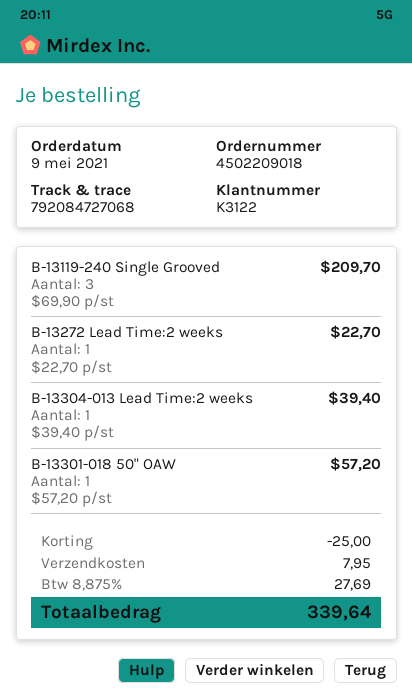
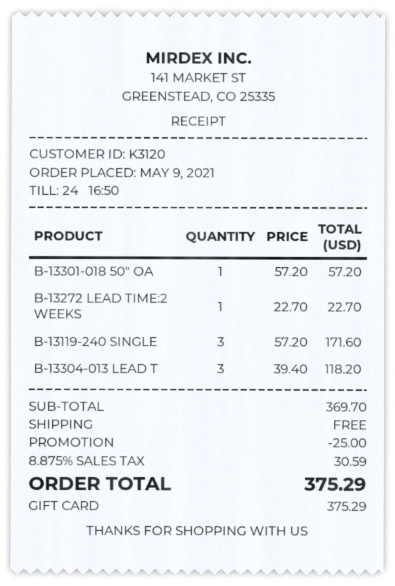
customer number: K3122 -> K3120
B-13119-240 Single Grooved: 3 x 69.90 = 209.70 -> 3 x 57.20 = 171.60
B-13304-013 Lead Time:2 weeks: 1 x 39.40 = 39.40 -> 3 x 39.40 = 118.20
shipping: 7.95 -> 0.00
tax: 8.875% = 27.69 -> 8.875% = 30.59
total: 339.64 -> 375.29

